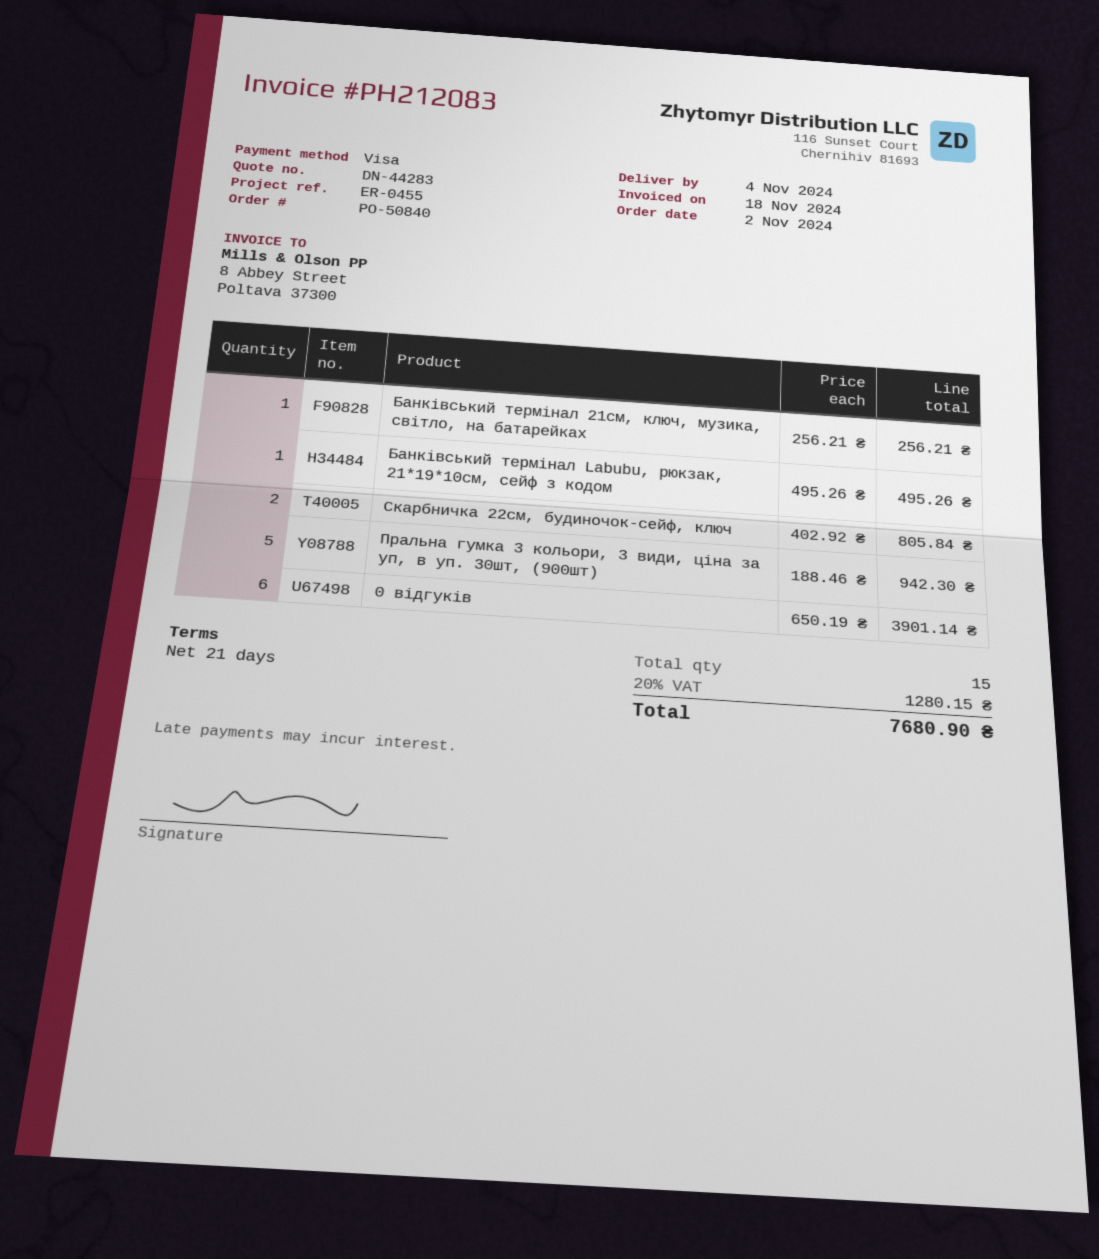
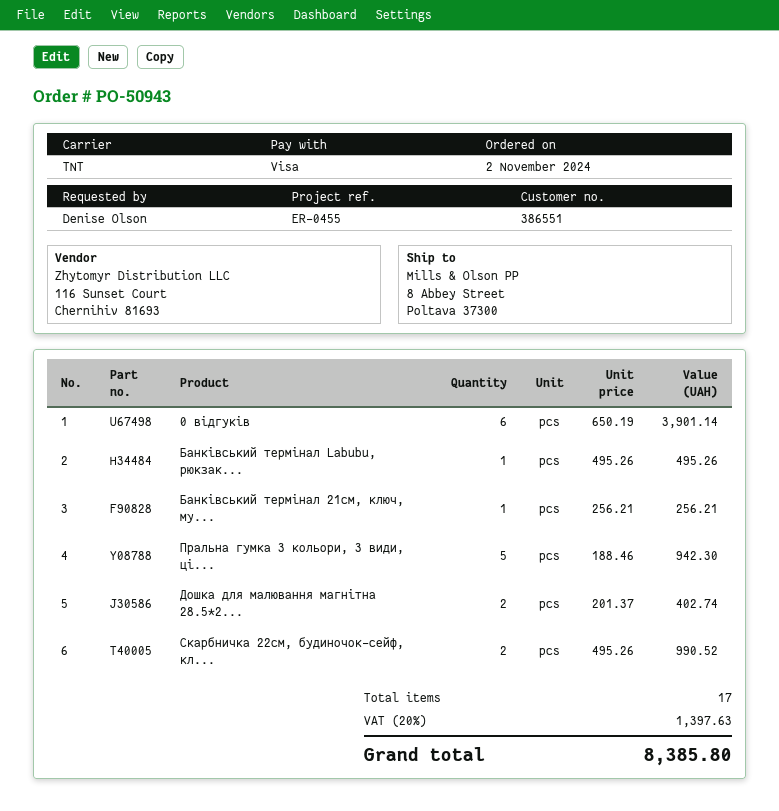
order number: PO-50840 -> PO-50943
Скарбничка 22см, будиночок-сейф, ключ: 2 x 402.92 = 805.84 -> 2 x 495.26 = 990.52
Дошка для малювання магнітна 28.5*2...: none -> 2 x 201.37 = 402.74
total quantity: 15 -> 17
tax: 20% = 1280.15 -> 20% = 1397.63
total: 7680.90 -> 8385.80

